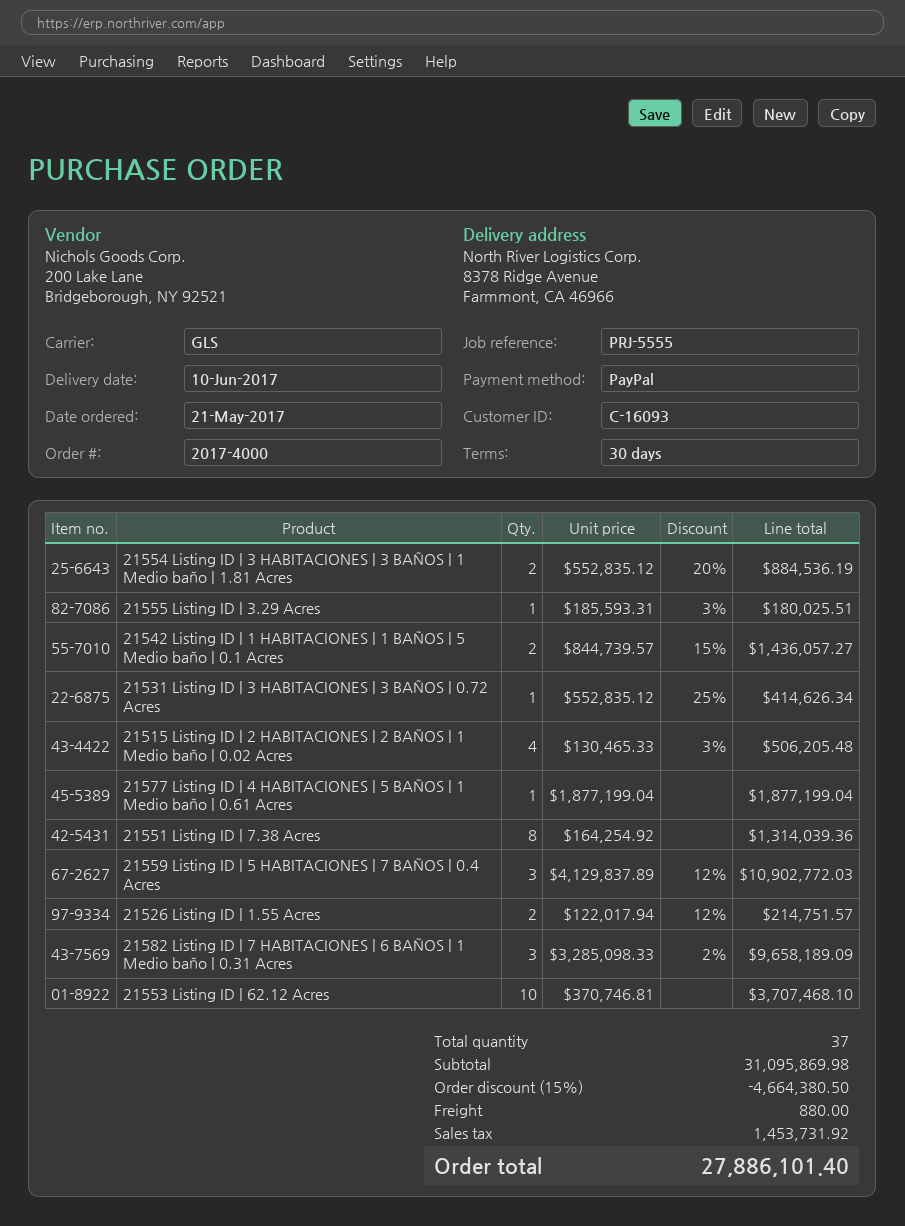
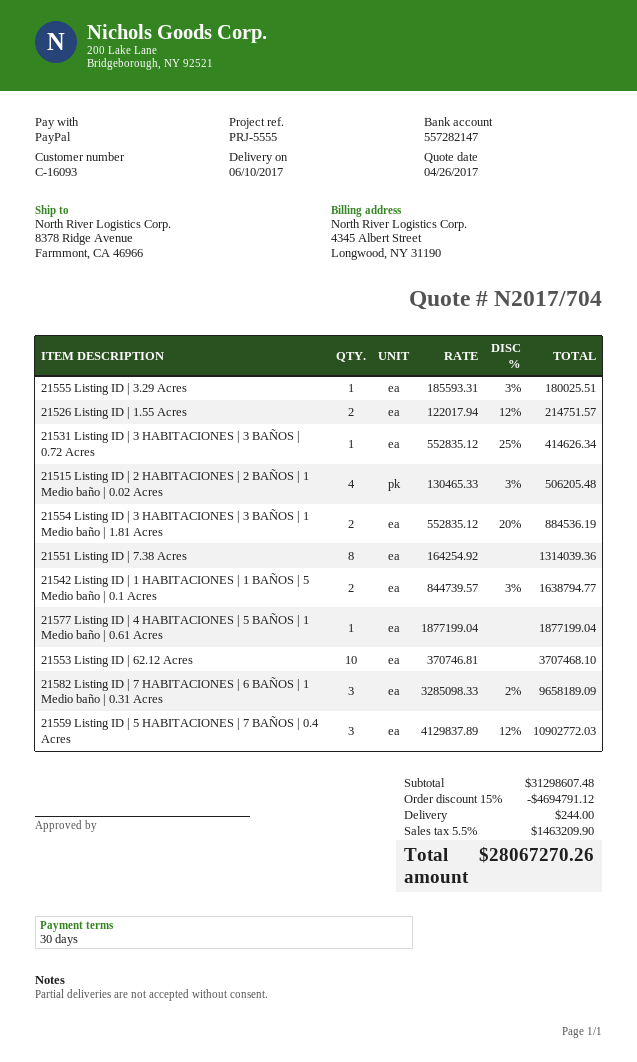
21542 Listing ID | 1 HABITACIONES | 1 BAÑOS | 5 Medio baño | 0.1 Acres: 2 x 844739.57 - 15% = 1436057.27 -> 2 x 844739.57 - 3% = 1638794.77
subtotal: 31095869.98 -> 31298607.48
discount: 15% = 4664380.50 -> 15% = 4694791.12
shipping: 880.00 -> 244.00
tax: 1453731.92 -> 1463209.90
total: 27886101.40 -> 28067270.26

